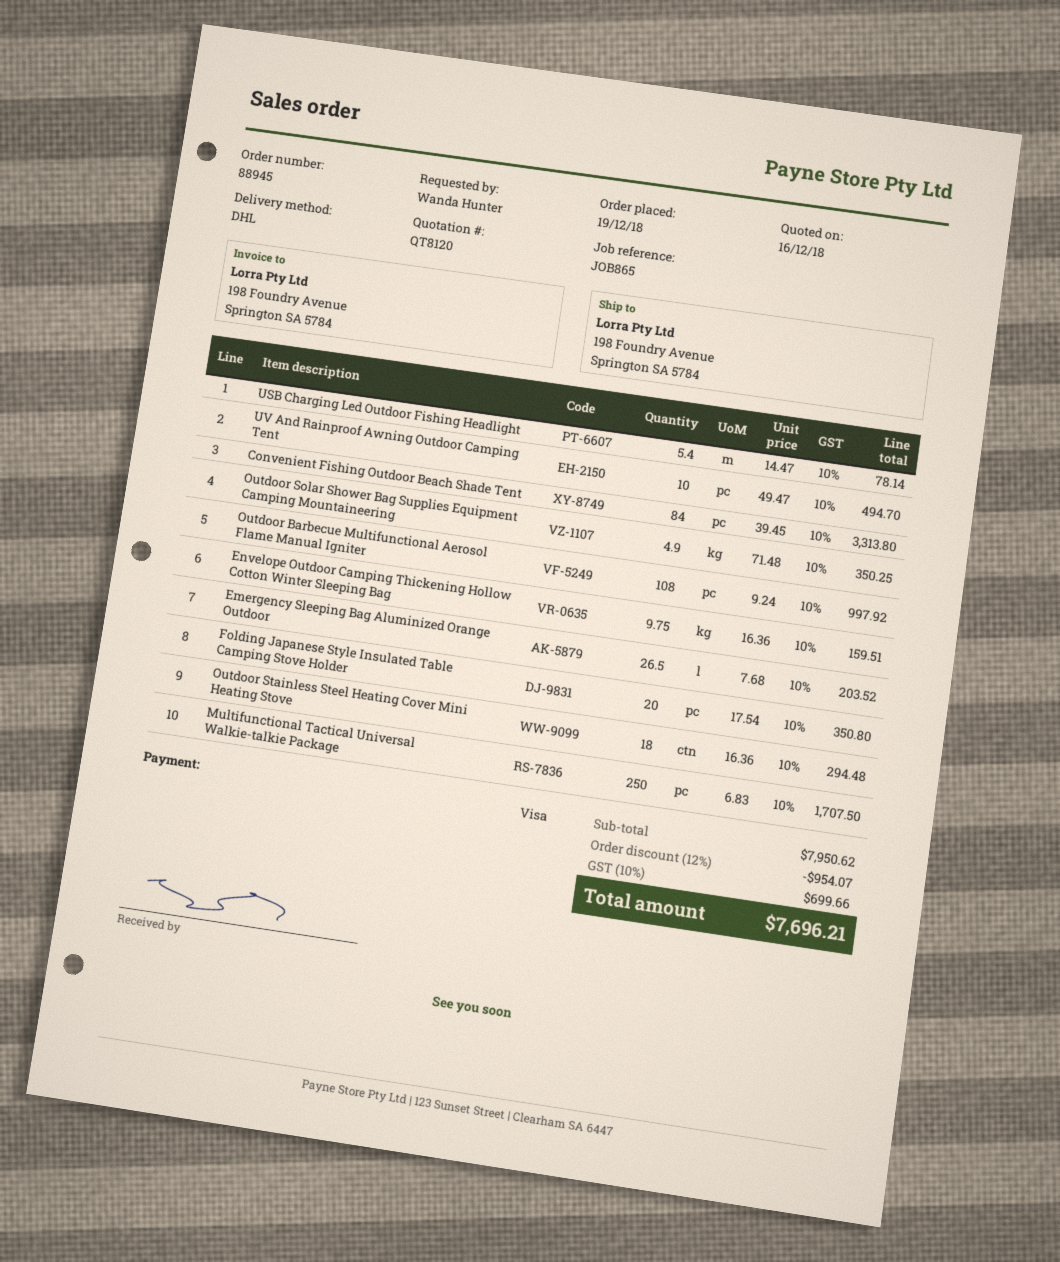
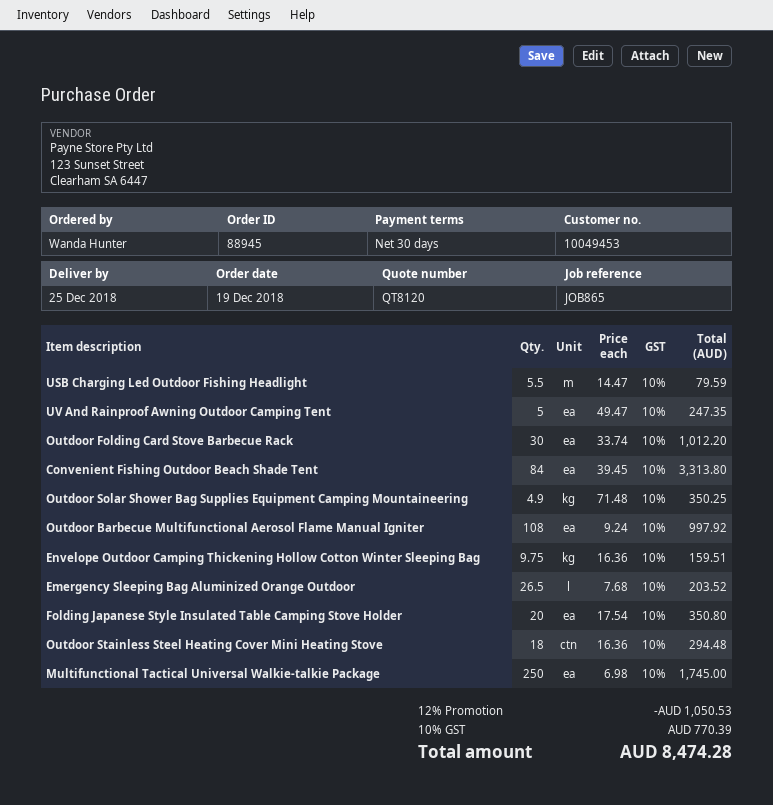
USB Charging Led Outdoor Fishing Headlight: 5.4 x 14.47 = 78.14 -> 5.5 x 14.47 = 79.59
UV And Rainproof Awning Outdoor Camping Tent: 10 x 49.47 = 494.70 -> 5 x 49.47 = 247.35
Multifunctional Tactical Universal Walkie-talkie Package: 250 x 6.83 = 1707.50 -> 250 x 6.98 = 1745.00
Outdoor Folding Card Stove Barbecue Rack: none -> 30 x 33.74 = 1012.20
discount: 12% = 954.07 -> 12% = 1050.53
tax: 10% = 699.66 -> 10% = 770.39
total: 7696.21 -> 8474.28

